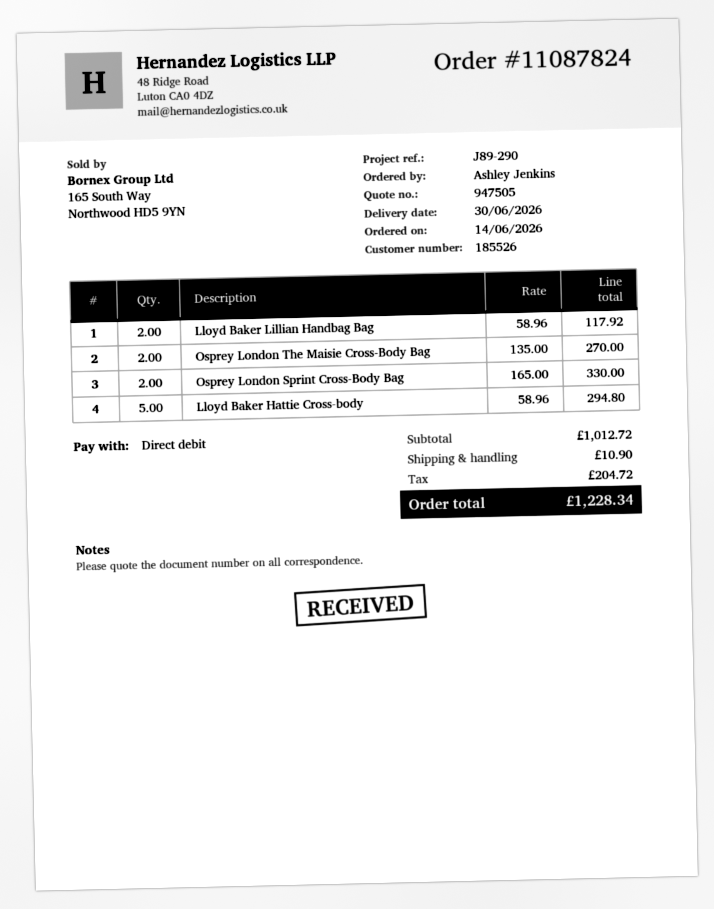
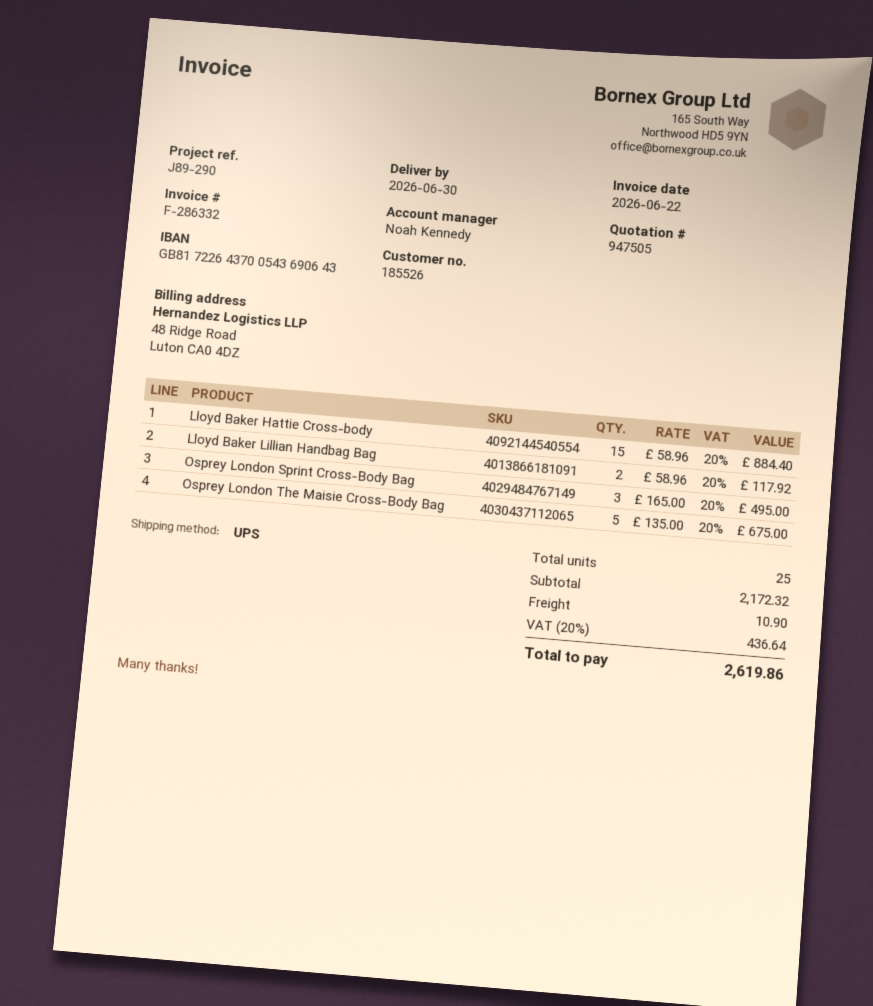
Osprey London The Maisie Cross-Body Bag: 2 x 135.00 = 270.00 -> 5 x 135.00 = 675.00
Osprey London Sprint Cross-Body Bag: 2 x 165.00 = 330.00 -> 3 x 165.00 = 495.00
Lloyd Baker Hattie Cross-body: 5 x 58.96 = 294.80 -> 15 x 58.96 = 884.40
subtotal: 1012.72 -> 2172.32
tax: 204.72 -> 436.64
total: 1228.34 -> 2619.86

